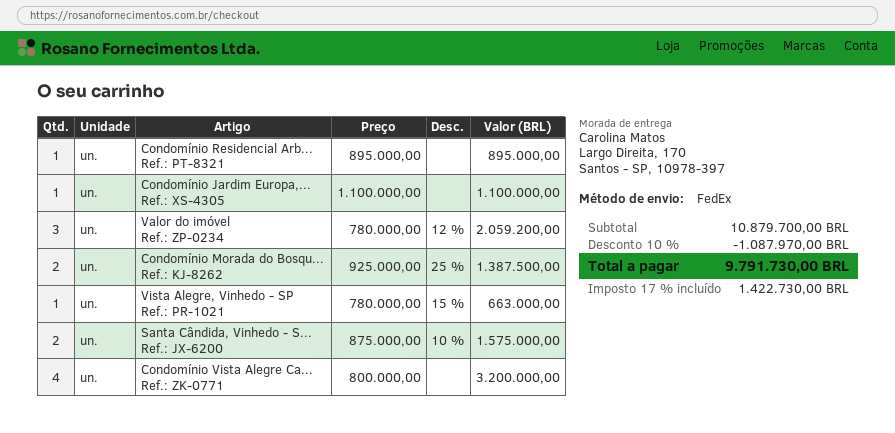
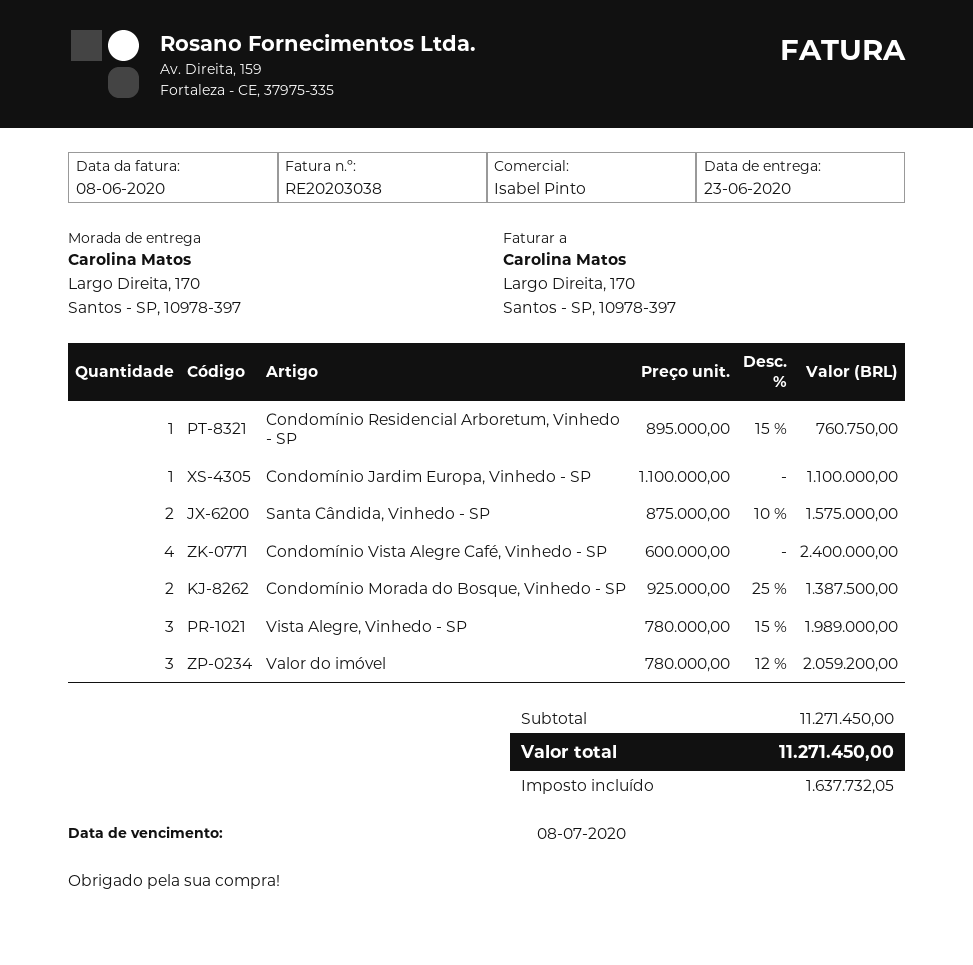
Condomínio Residencial Arb...: 1 x 895000.00 = 895000.00 -> 1 x 895000.00 - 15% = 760750.00
Vista Alegre, Vinhedo - SP: 1 x 780000.00 - 15% = 663000.00 -> 3 x 780000.00 - 15% = 1989000.00
Condomínio Vista Alegre Ca...: 4 x 800000.00 = 3200000.00 -> 4 x 600000.00 = 2400000.00
subtotal: 10879700.00 -> 11271450.00
discount: 10% = 1087970.00 -> none
tax: 1422730.00 -> 1637732.05
total: 9791730.00 -> 11271450.00

